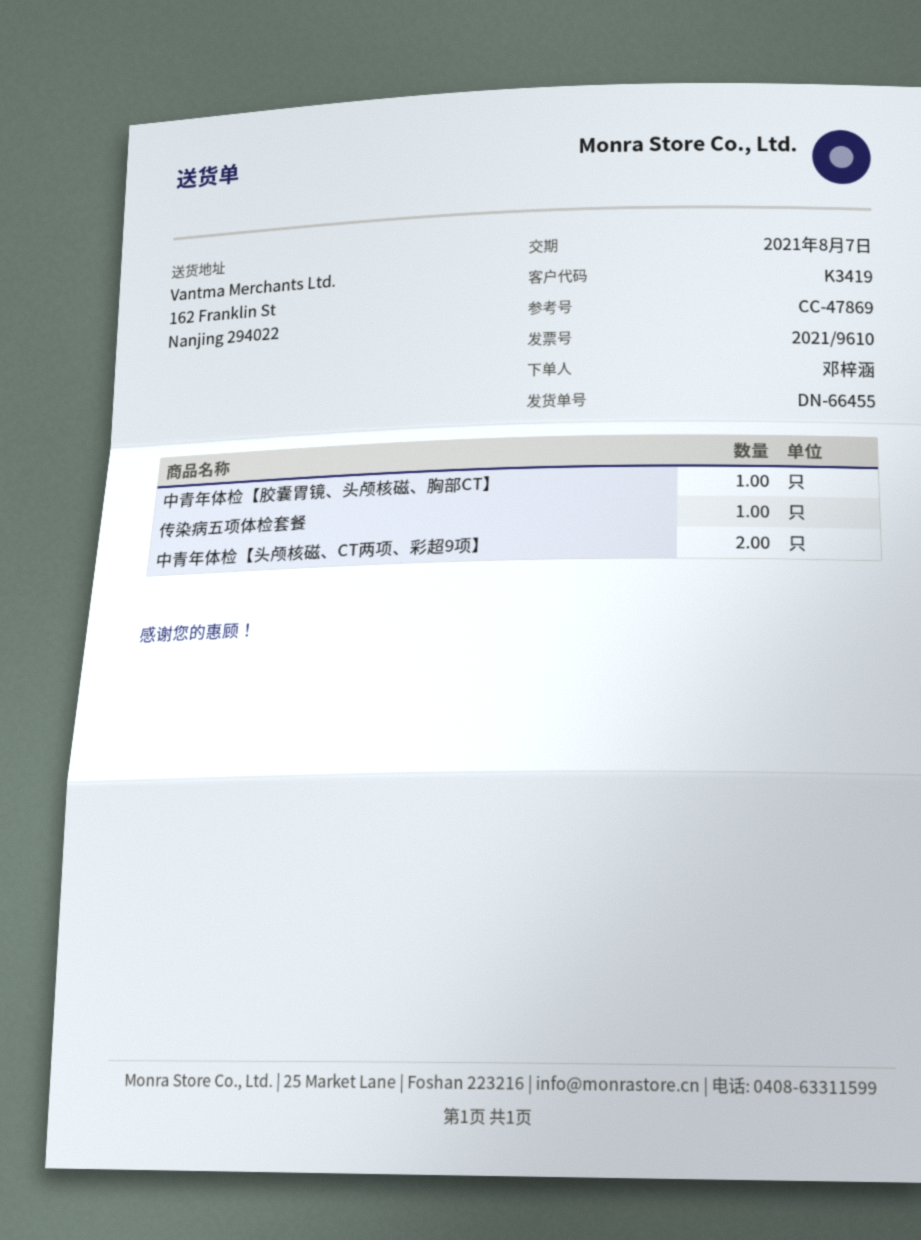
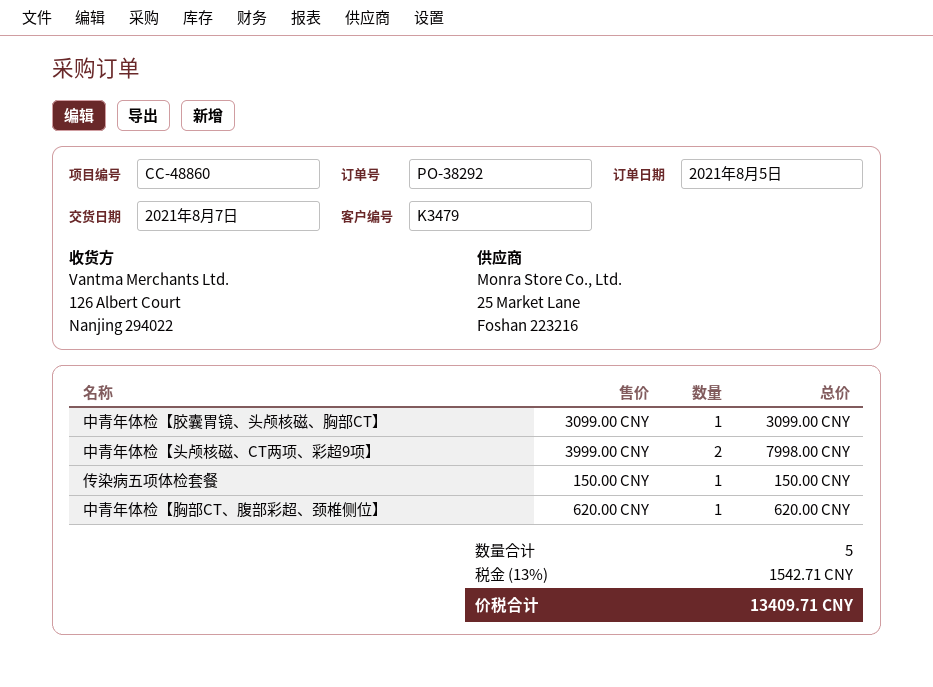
customer number: K3419 -> K3479
reference: CC-47869 -> CC-48860
ship to: 162 Franklin St, Nanjing 294022 -> 126 Albert Court, Nanjing 294022
中青年体检【胸部CT、腹部彩超、颈椎侧位】: none -> 1

